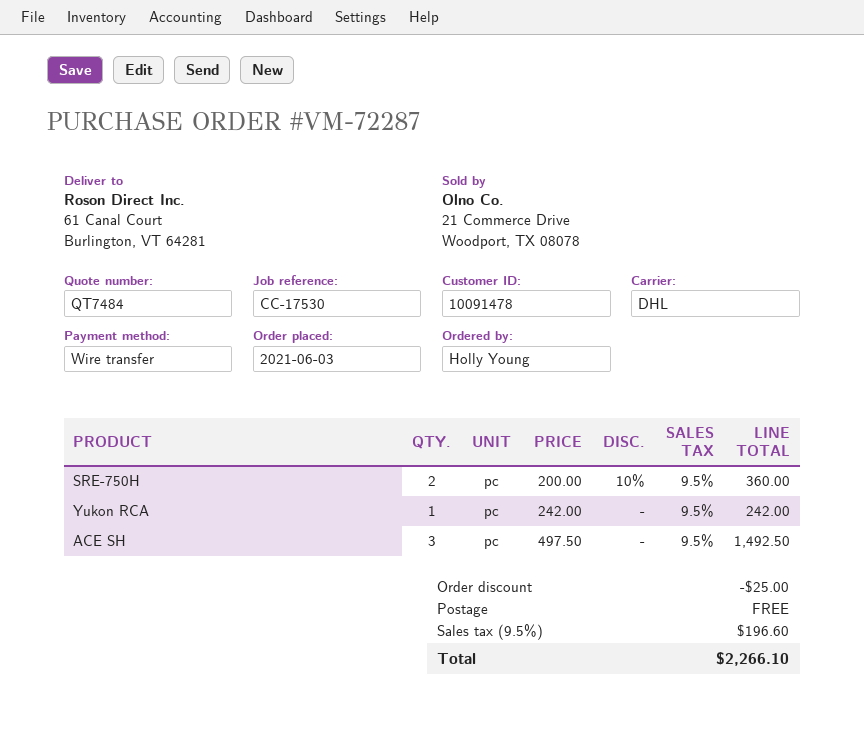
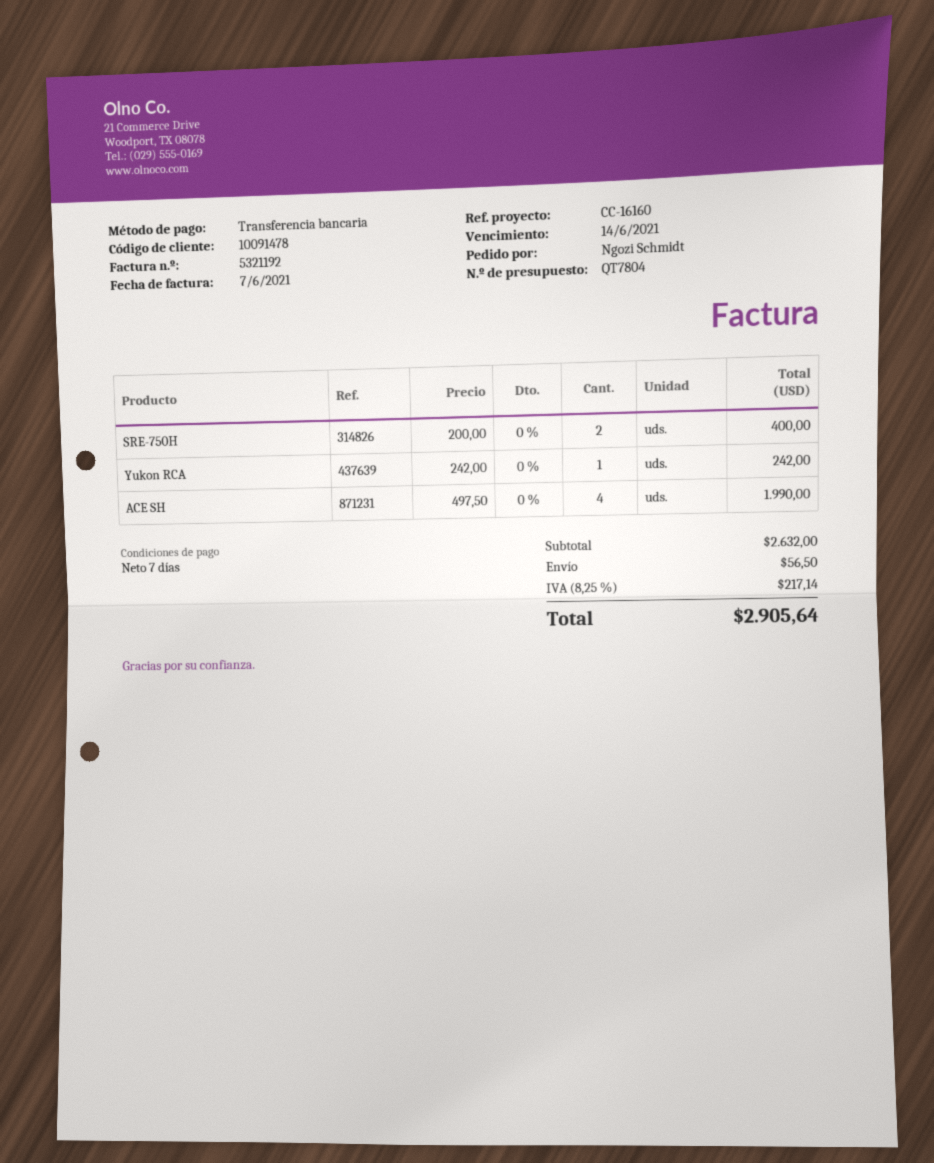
quote number: QT7484 -> QT7804
reference: CC-17530 -> CC-16160
ordered by: Holly Young -> Ngozi Schmidt
SRE-750H: 2 x 200.00 - 10% = 360.00 -> 2 x 200.00 = 400.00
ACE SH: 3 x 497.50 = 1492.50 -> 4 x 497.50 = 1990.00
discount: 25.00 -> none
shipping: 0.00 -> 56.50
tax: 9.5% = 196.60 -> 8.25% = 217.14
total: 2266.10 -> 2905.64

